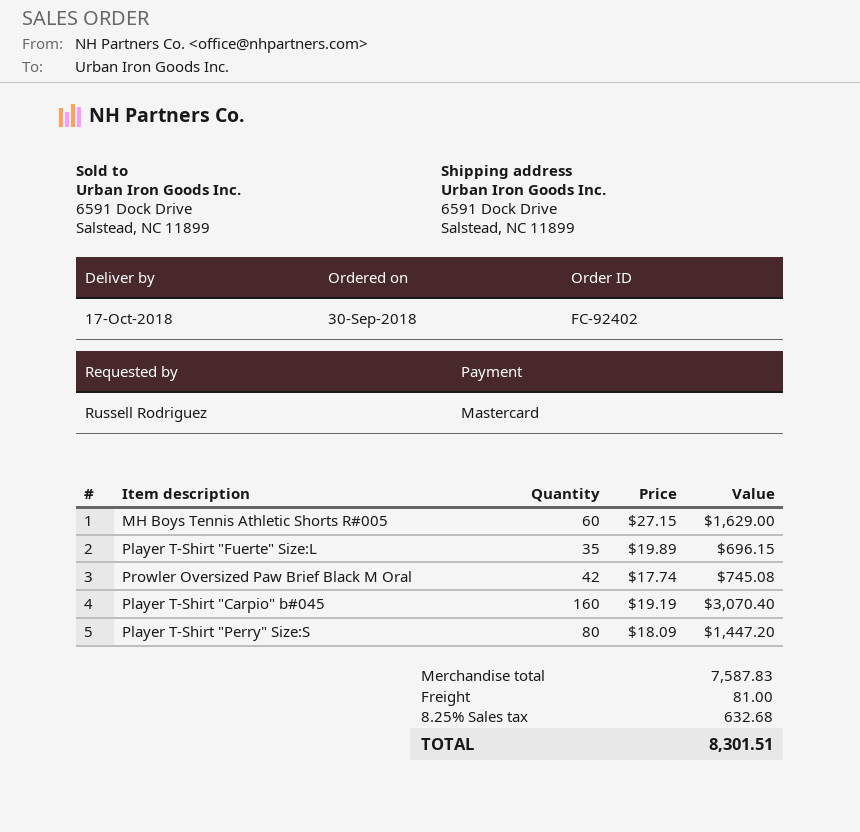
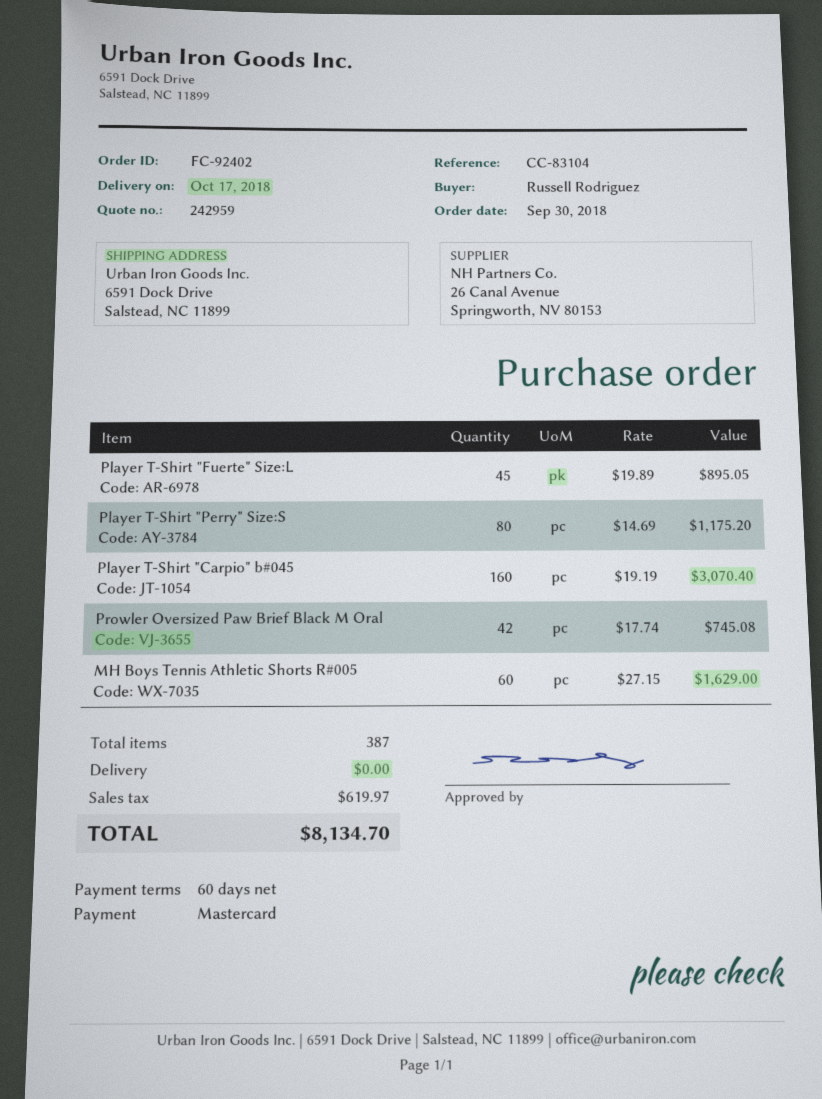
Player T-Shirt "Fuerte" Size:L: 35 x 19.89 = 696.15 -> 45 x 19.89 = 895.05
Player T-Shirt "Perry" Size:S: 80 x 18.09 = 1447.20 -> 80 x 14.69 = 1175.20
shipping: 81.00 -> 0.00
tax: 632.68 -> 619.97
total: 8301.51 -> 8134.70

